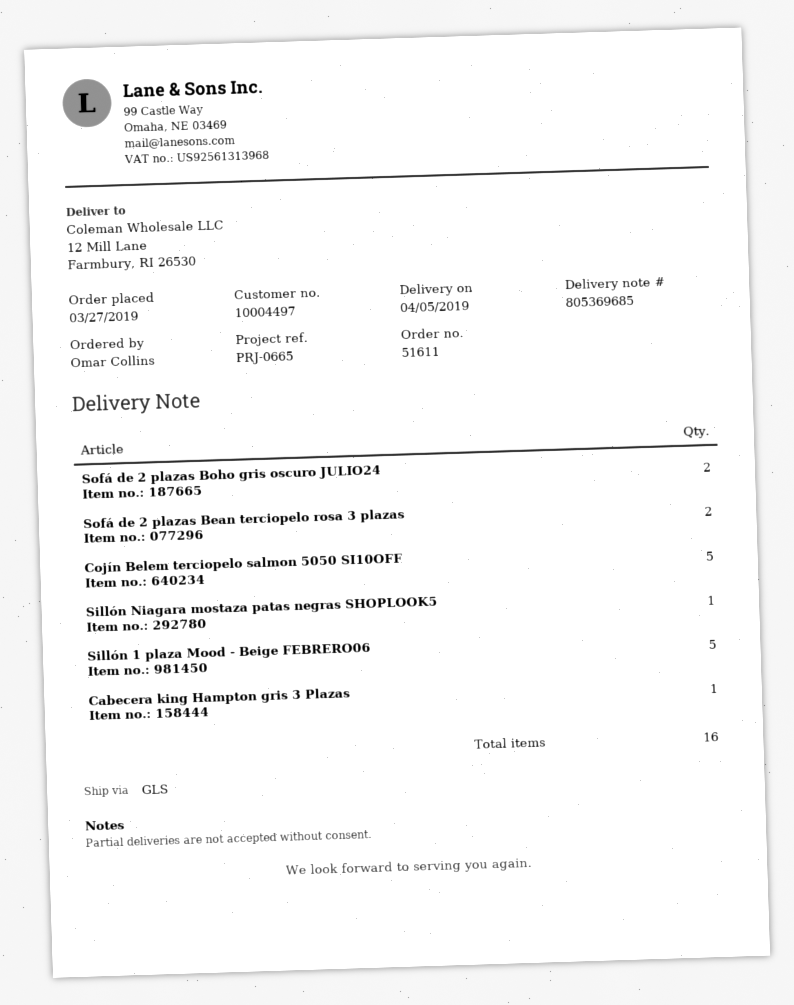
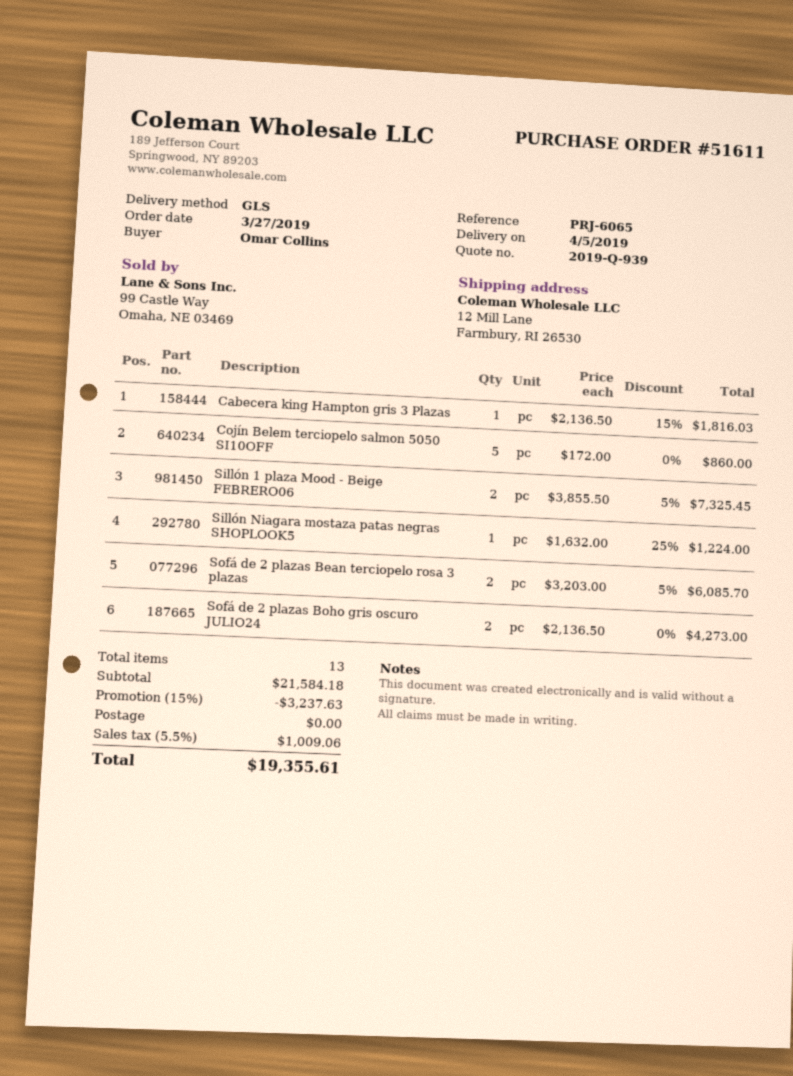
reference: PRJ-0665 -> PRJ-6065
Sillón 1 plaza Mood - Beige FEBRERO06: 5 -> 2
total quantity: 16 -> 13

